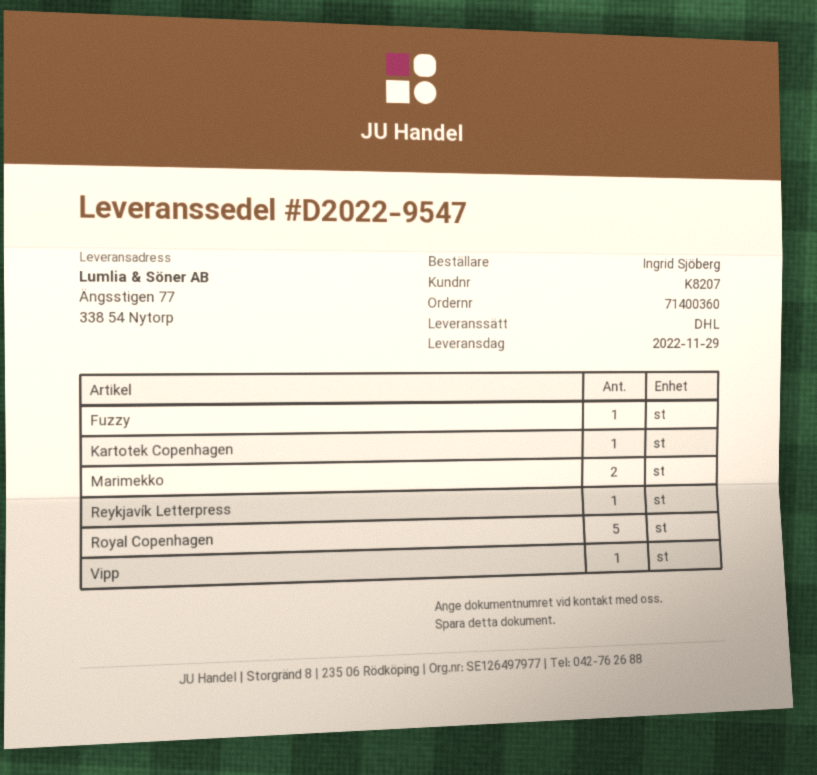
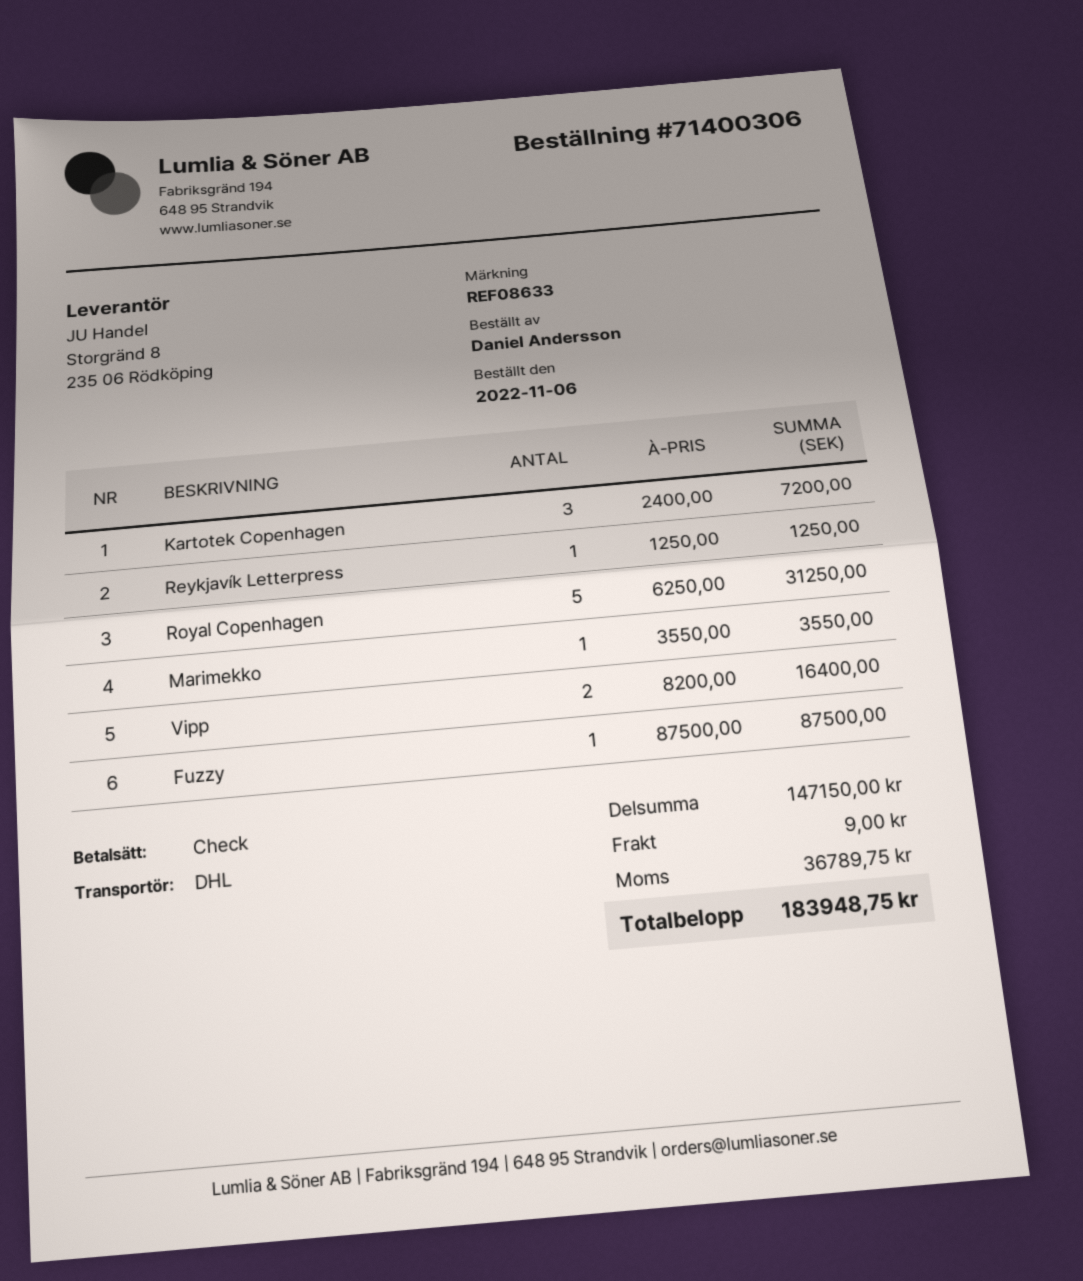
order number: 71400360 -> 71400306
ordered by: Ingrid Sjöberg -> Daniel Andersson
Kartotek Copenhagen: 1 -> 3
Marimekko: 2 -> 1
Vipp: 1 -> 2

